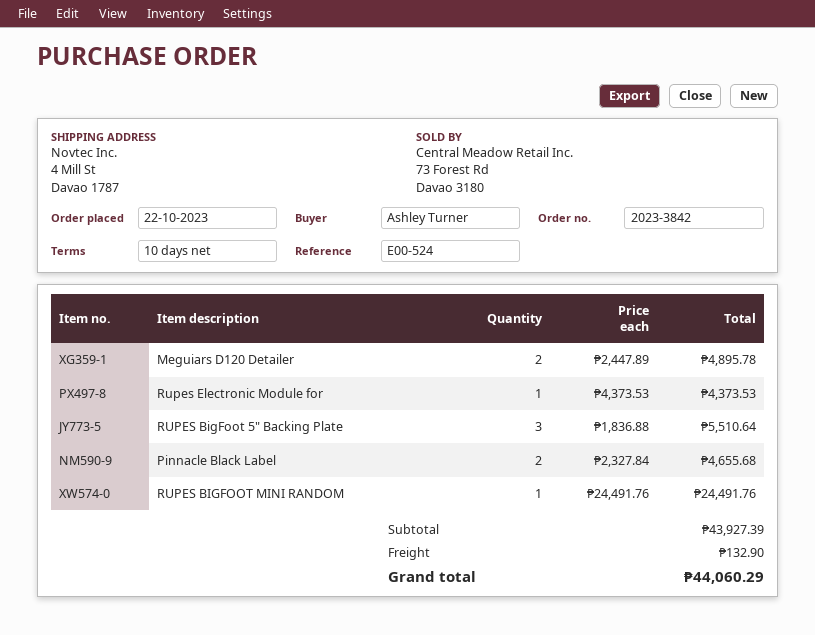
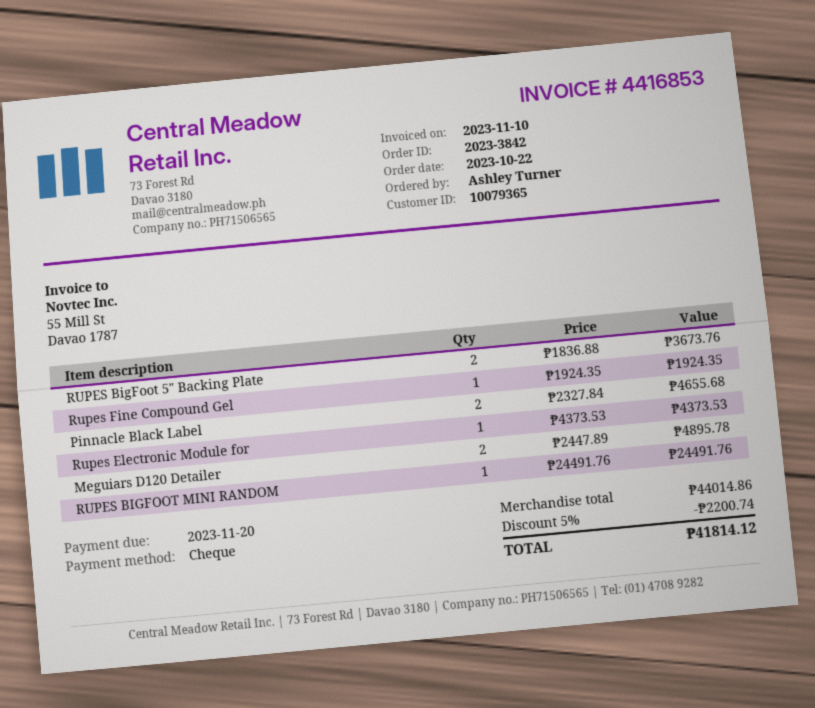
RUPES BigFoot 5" Backing Plate: 3 x 1836.88 = 5510.64 -> 2 x 1836.88 = 3673.76
Rupes Fine Compound Gel: none -> 1 x 1924.35 = 1924.35
subtotal: 43927.39 -> 44014.86
discount: none -> 5% = 2200.74
shipping: 132.90 -> none
total: 44060.29 -> 41814.12

